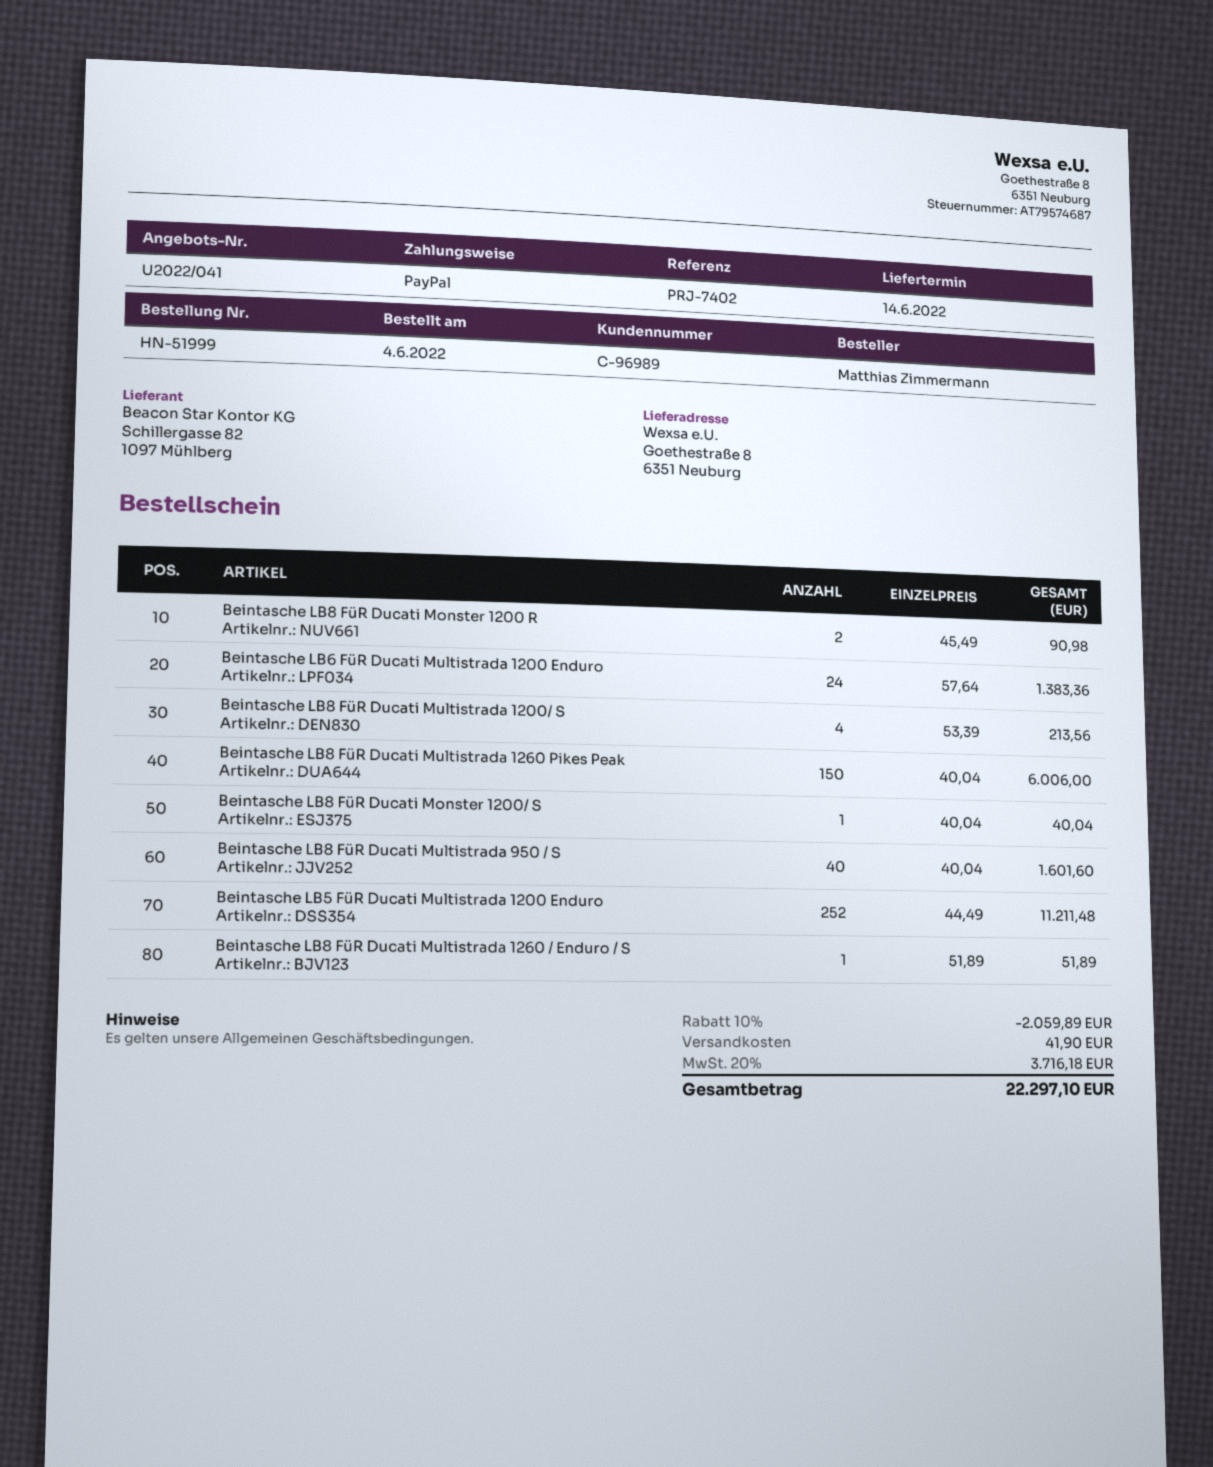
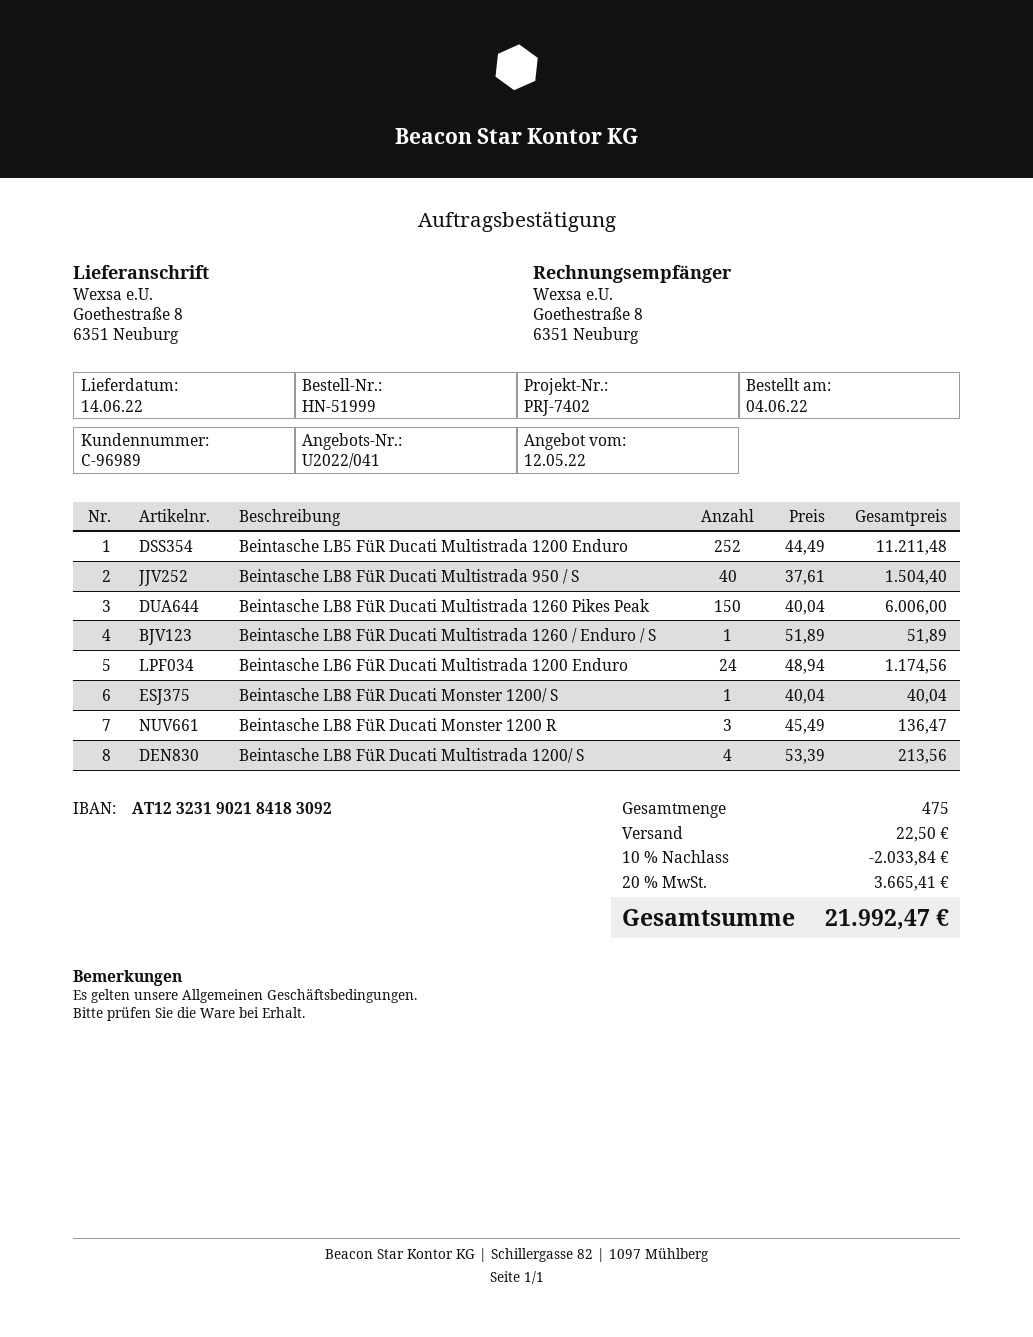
Beintasche LB8 FüR Ducati Monster 1200 R: 2 x 45.49 = 90.98 -> 3 x 45.49 = 136.47
Beintasche LB6 FüR Ducati Multistrada 1200 Enduro: 24 x 57.64 = 1383.36 -> 24 x 48.94 = 1174.56
Beintasche LB8 FüR Ducati Multistrada 950 / S: 40 x 40.04 = 1601.60 -> 40 x 37.61 = 1504.40
discount: 10% = 2059.89 -> 10% = 2033.84
shipping: 41.90 -> 22.50
tax: 20% = 3716.18 -> 20% = 3665.41
total: 22297.10 -> 21992.47

